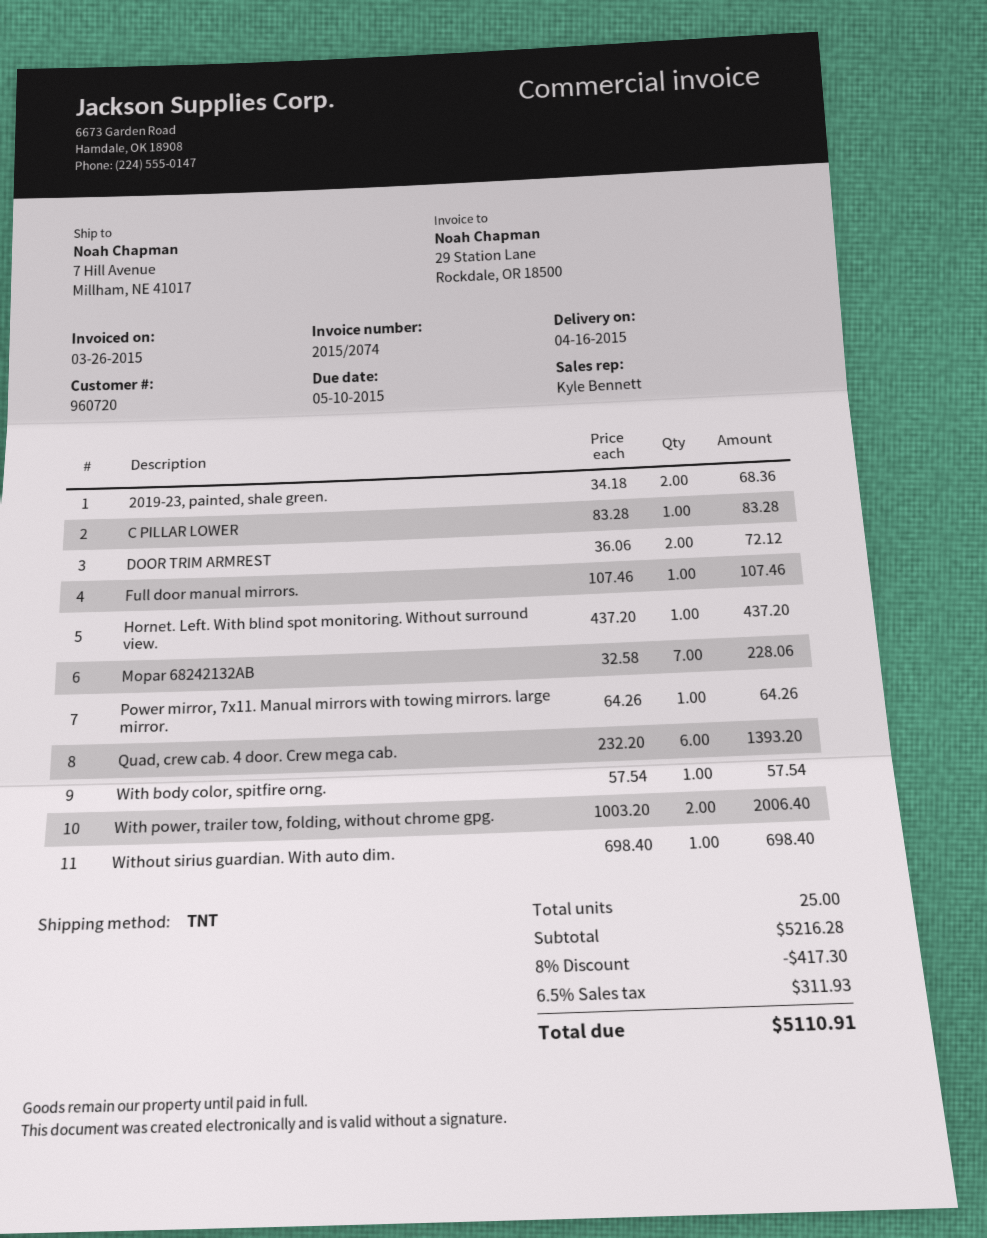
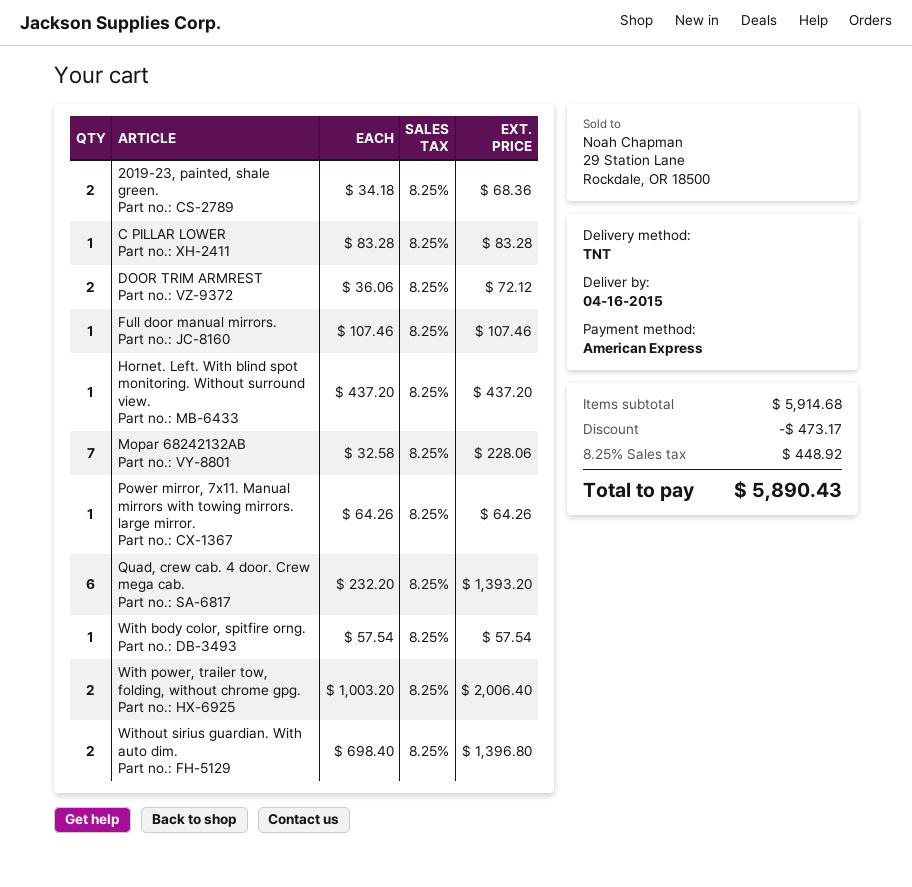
Without sirius guardian. With auto dim.: 1 x 698.40 = 698.40 -> 2 x 698.40 = 1396.80
subtotal: 5216.28 -> 5914.68
discount: 417.30 -> 473.17
tax: 6.5% = 311.93 -> 8.25% = 448.92
total: 5110.91 -> 5890.43

